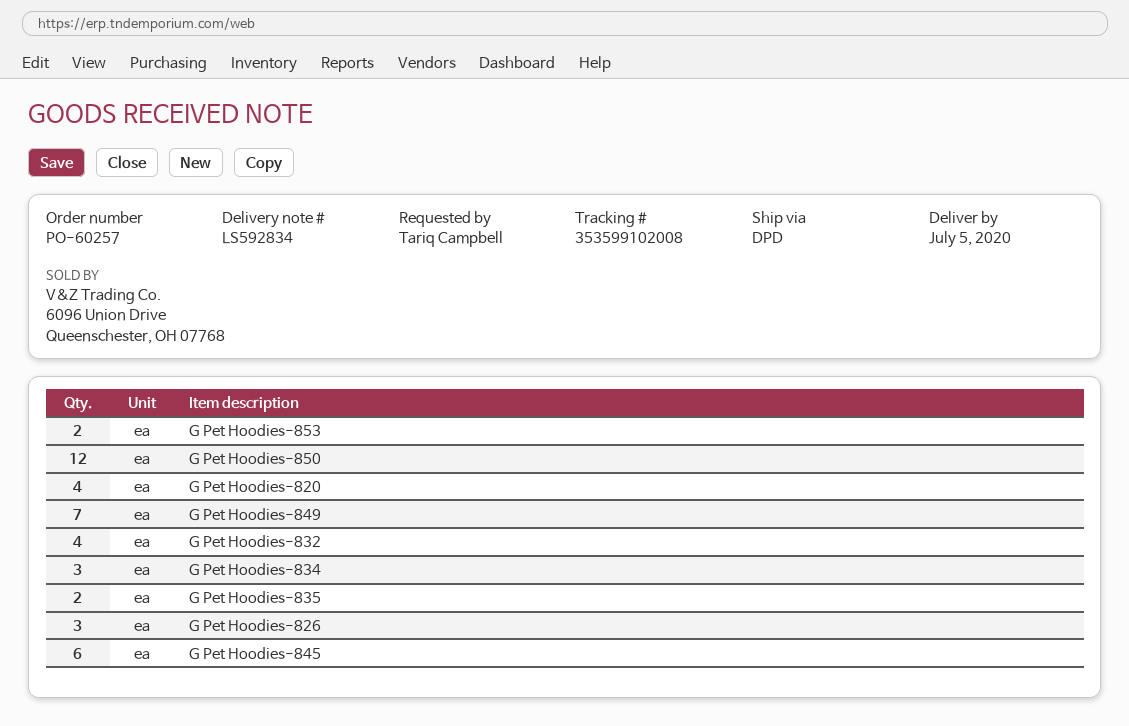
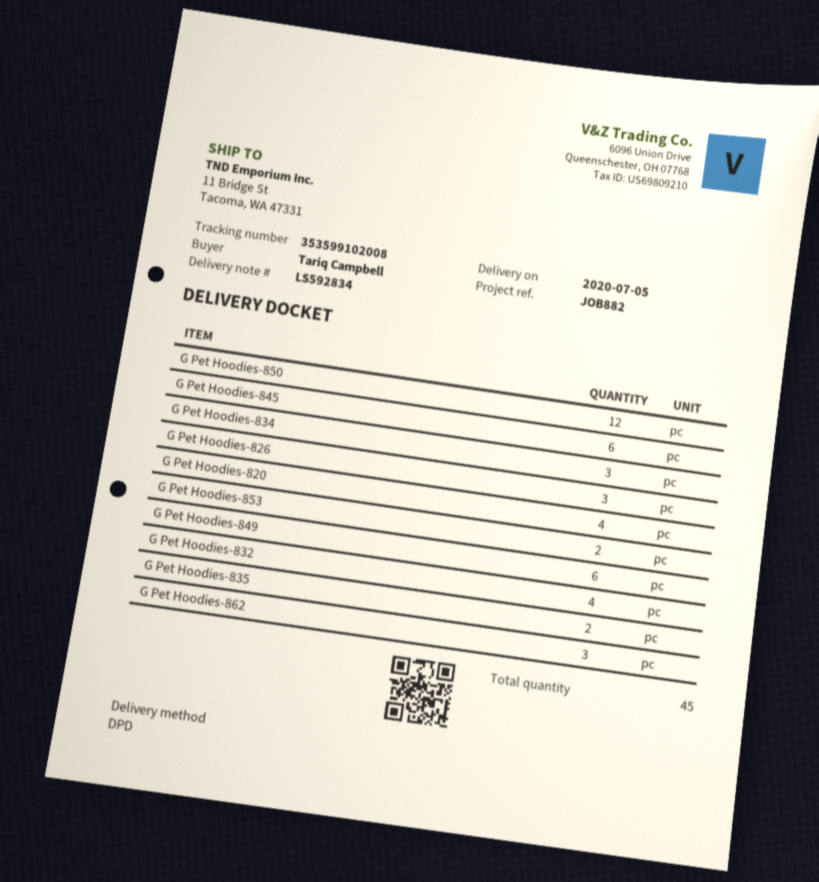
G Pet Hoodies-849: 7 -> 6
G Pet Hoodies-862: none -> 3

